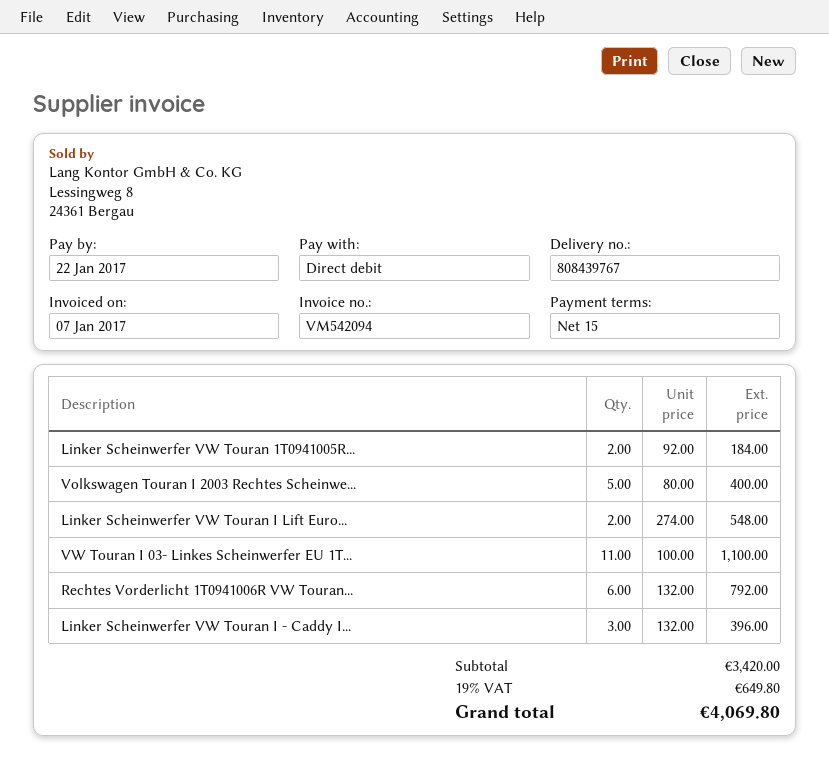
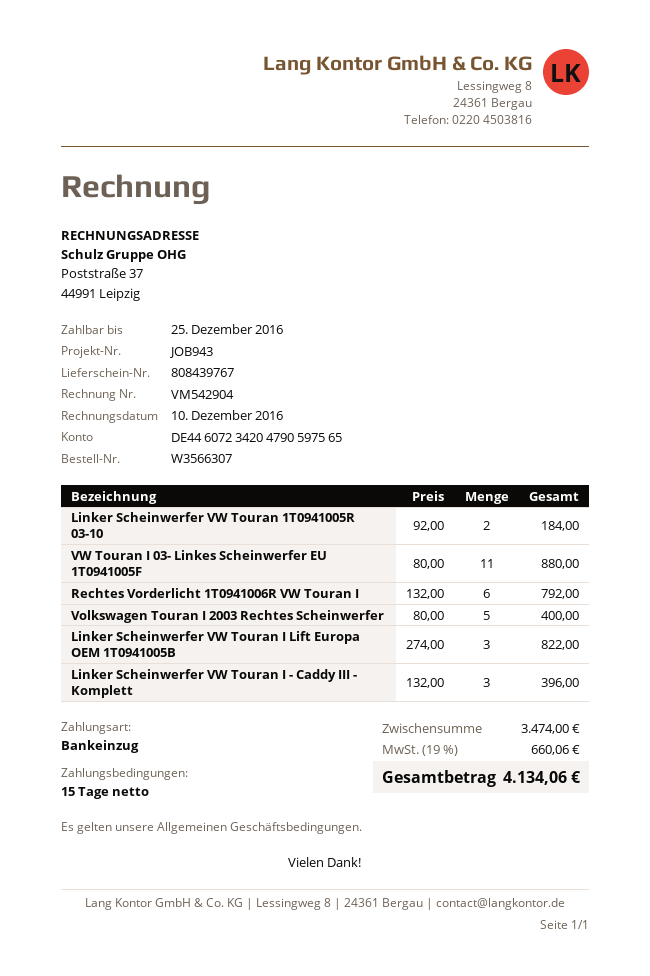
invoice number: VM542094 -> VM542904
invoice date: 2017-01-07 -> 2016-12-10
due date: 2017-01-22 -> 2016-12-25
Linker Scheinwerfer VW Touran I Lift Euro...: 2 x 274.00 = 548.00 -> 3 x 274.00 = 822.00
VW Touran I 03- Linkes Scheinwerfer EU 1T...: 11 x 100.00 = 1100.00 -> 11 x 80.00 = 880.00
subtotal: 3420.00 -> 3474.00
tax: 19% = 649.80 -> 19% = 660.06
total: 4069.80 -> 4134.06

